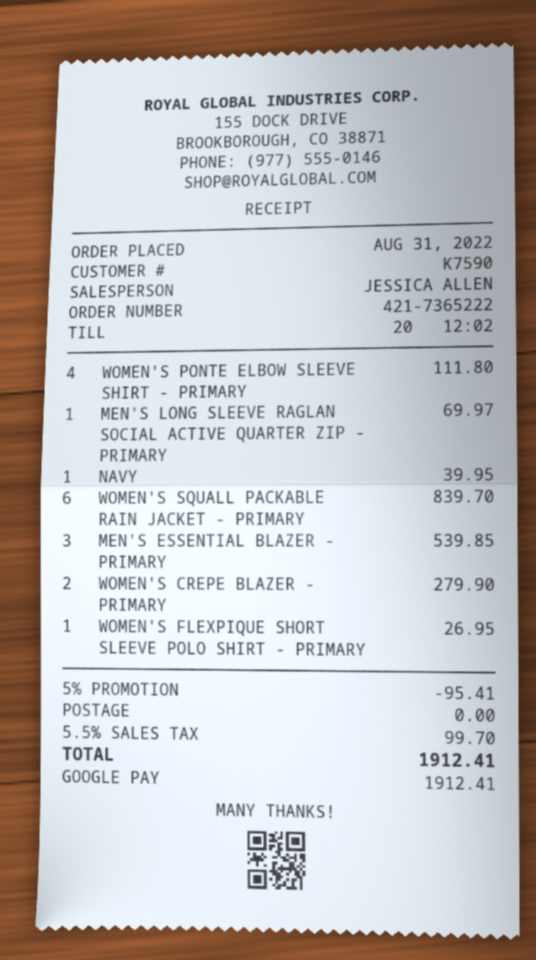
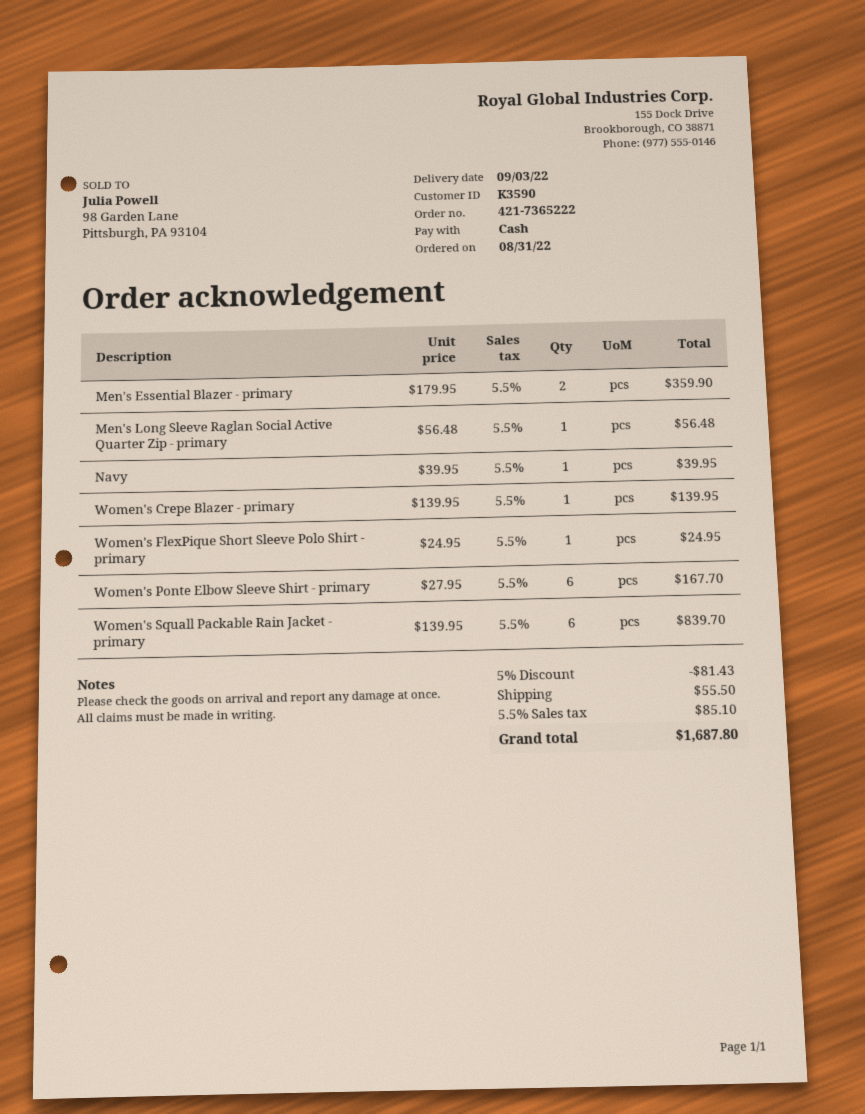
customer number: K7590 -> K3590
payment method: Google Pay -> cash
WOMEN'S PONTE ELBOW SLEEVE SHIRT - PRIMARY: 4 for 111.80 -> 6 for 167.70
MEN'S LONG SLEEVE RAGLAN SOCIAL ACTIVE QUARTER ZIP - PRIMARY: 1 for 69.97 -> 1 for 56.48
MEN'S ESSENTIAL BLAZER - PRIMARY: 3 for 539.85 -> 2 for 359.90
WOMEN'S CREPE BLAZER - PRIMARY: 2 for 279.90 -> 1 for 139.95
WOMEN'S FLEXPIQUE SHORT SLEEVE POLO SHIRT - PRIMARY: 1 for 26.95 -> 1 for 24.95
discount: 5% = 95.41 -> 5% = 81.43
shipping: 0.00 -> 55.50
tax: 5.5% = 99.70 -> 5.5% = 85.10
total: 1912.41 -> 1687.80

